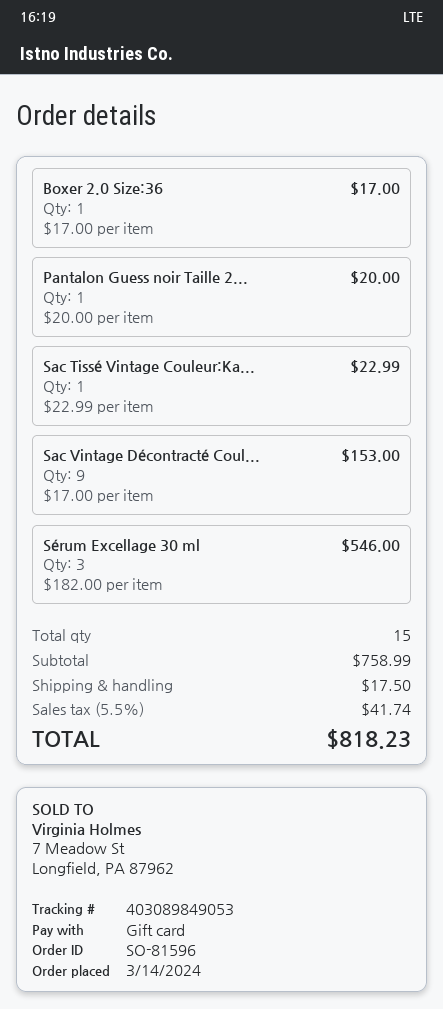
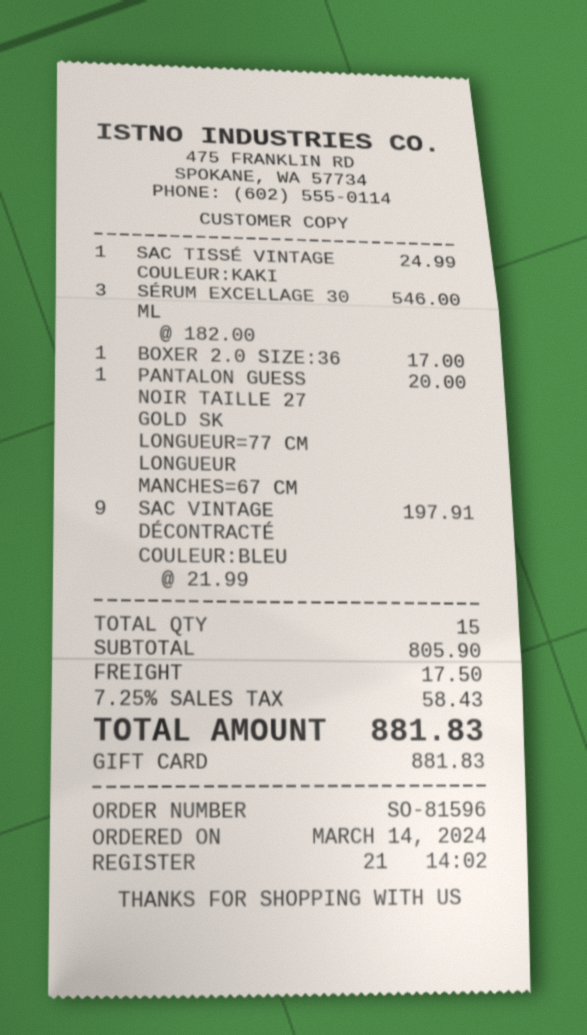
Sac Tissé Vintage Couleur:Ka...: 1 x 22.99 = 22.99 -> 1 x 24.99 = 24.99
Sac Vintage Décontracté Coul...: 9 x 17.00 = 153.00 -> 9 x 21.99 = 197.91
subtotal: 758.99 -> 805.90
tax: 5.5% = 41.74 -> 7.25% = 58.43
total: 818.23 -> 881.83

